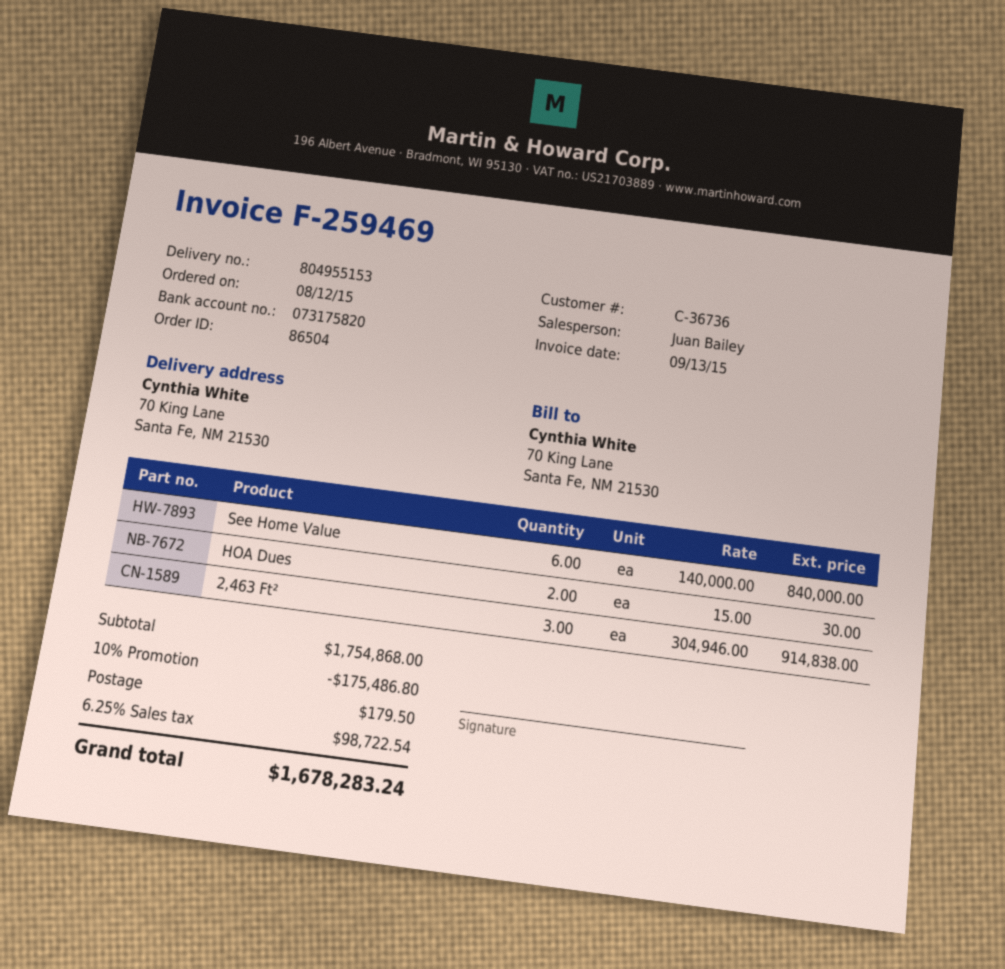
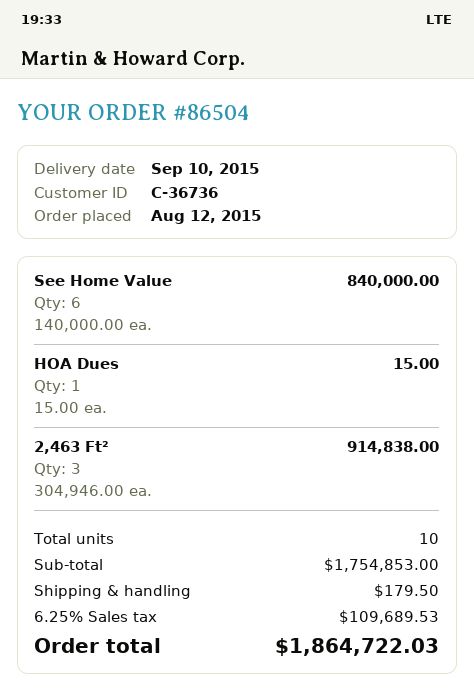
HOA Dues: 2 x 15.00 = 30.00 -> 1 x 15.00 = 15.00
subtotal: 1754868.00 -> 1754853.00
discount: 10% = 175486.80 -> none
tax: 6.25% = 98722.54 -> 6.25% = 109689.53
total: 1678283.24 -> 1864722.03

